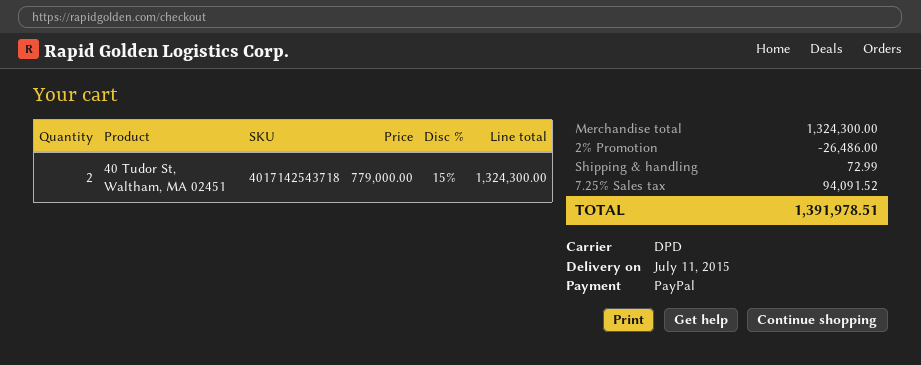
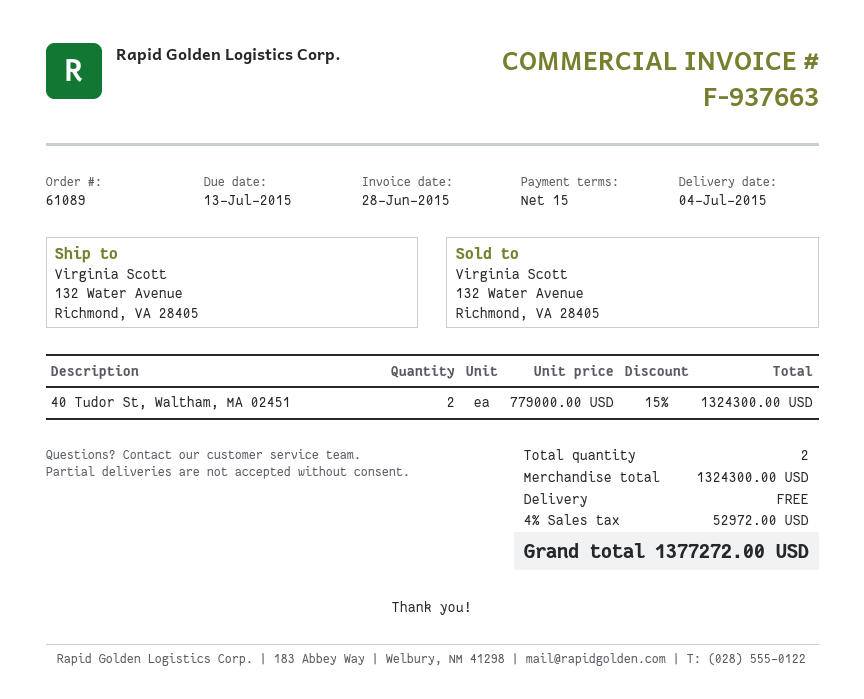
delivery date: 2015-07-11 -> 2015-07-04
discount: 2% = 26486.00 -> none
shipping: 72.99 -> 0.00
tax: 7.25% = 94091.52 -> 4% = 52972.00
total: 1391978.51 -> 1377272.00

